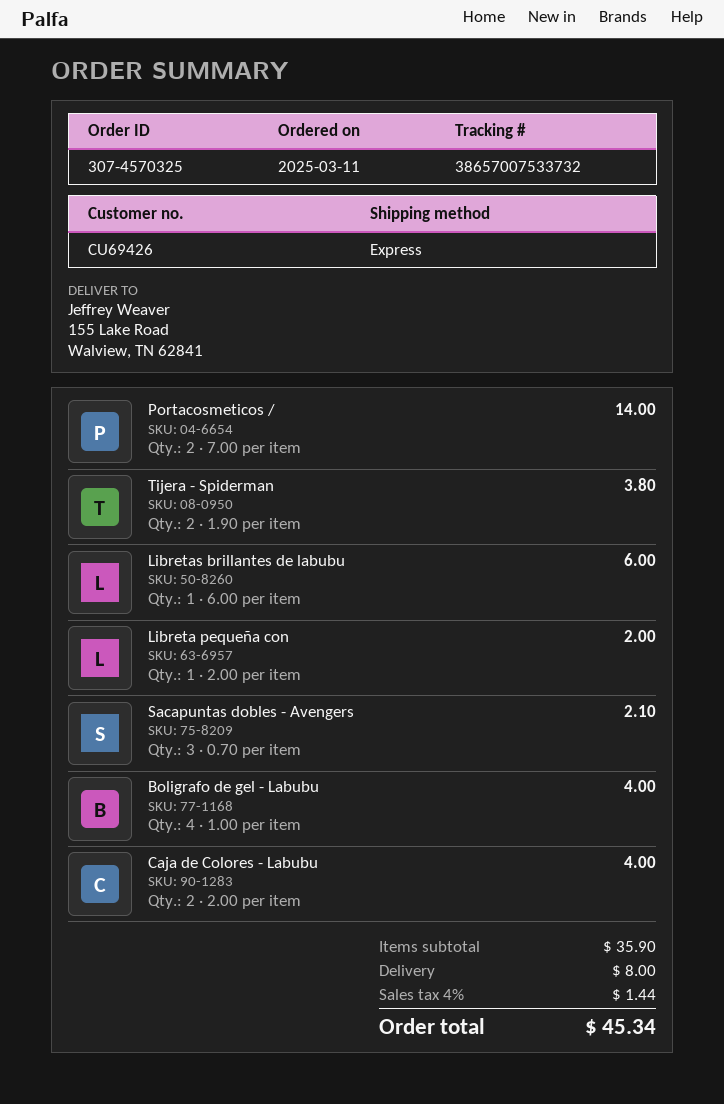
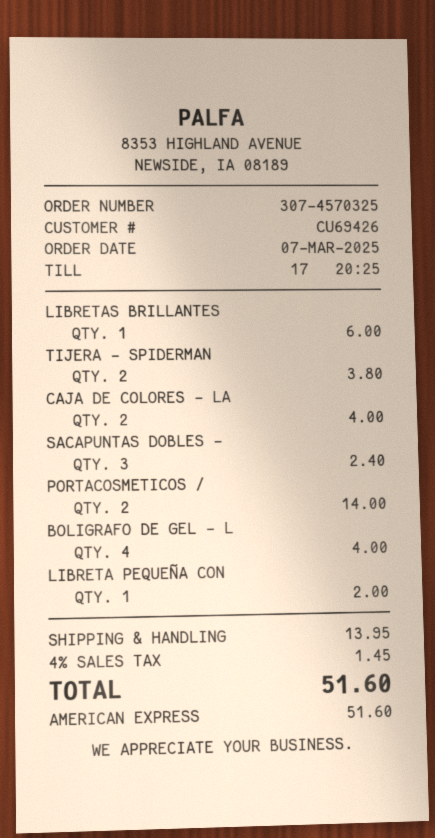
order date: 2025-03-11 -> 2025-03-07
Sacapuntas dobles - Avengers: 3 for 2.10 -> 3 for 2.40
shipping: 8.00 -> 13.95
tax: 4% = 1.44 -> 4% = 1.45
total: 45.34 -> 51.60

